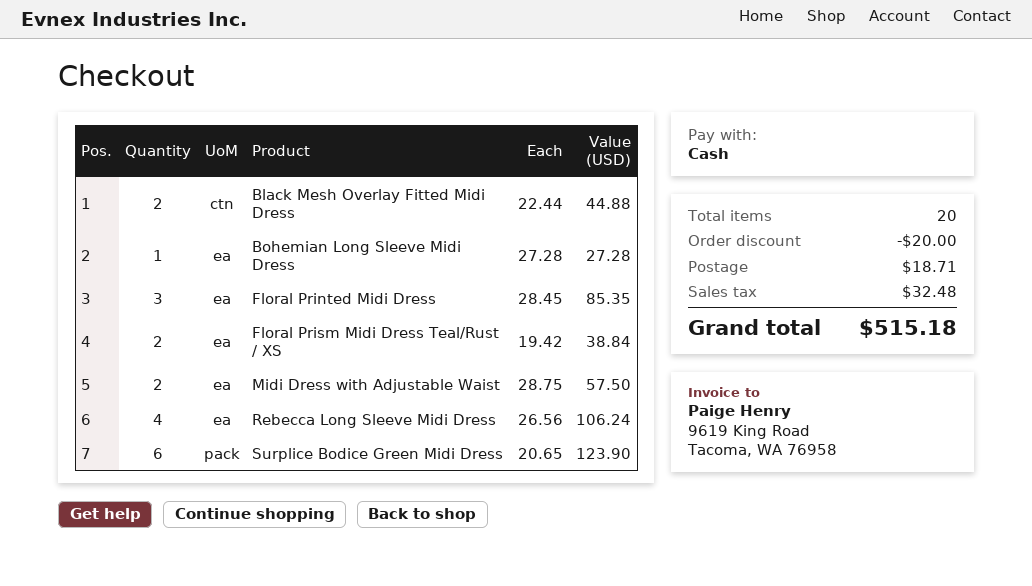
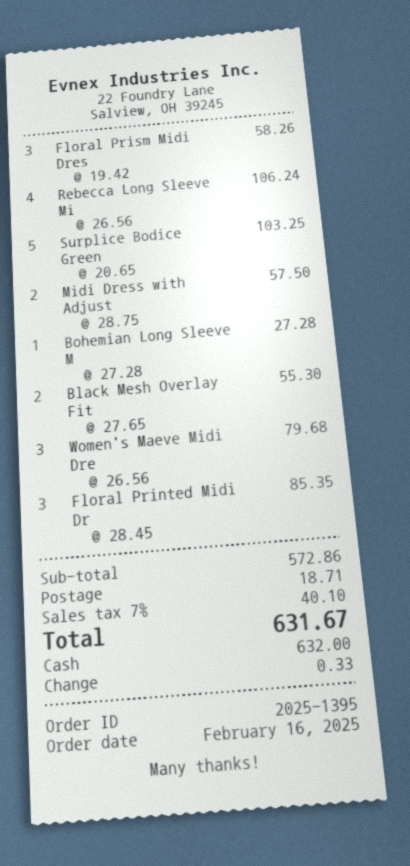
Black Mesh Overlay Fitted Midi Dress: 2 x 22.44 = 44.88 -> 2 x 27.65 = 55.30
Floral Prism Midi Dress Teal/Rust / XS: 2 x 19.42 = 38.84 -> 3 x 19.42 = 58.26
Surplice Bodice Green Midi Dress: 6 x 20.65 = 123.90 -> 5 x 20.65 = 103.25
Women's Maeve Midi Dre: none -> 3 x 26.56 = 79.68
discount: 20.00 -> none
tax: 32.48 -> 40.10
total: 515.18 -> 631.67

